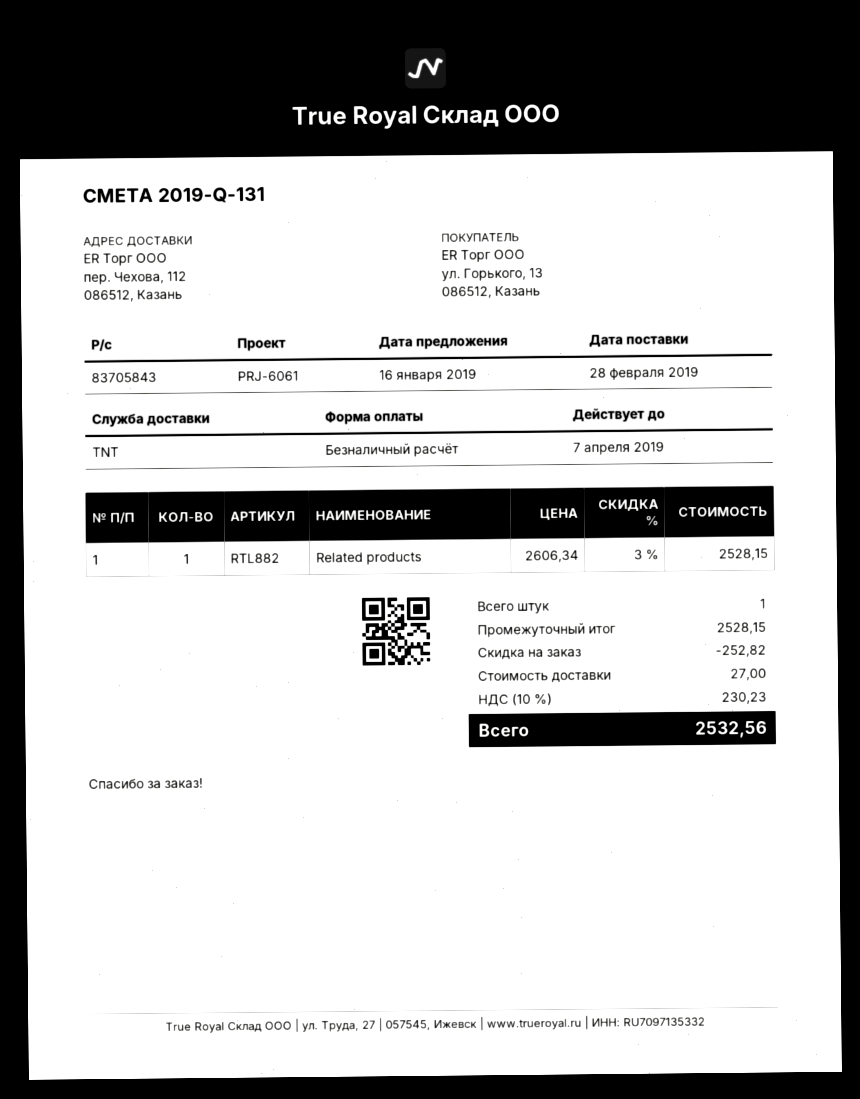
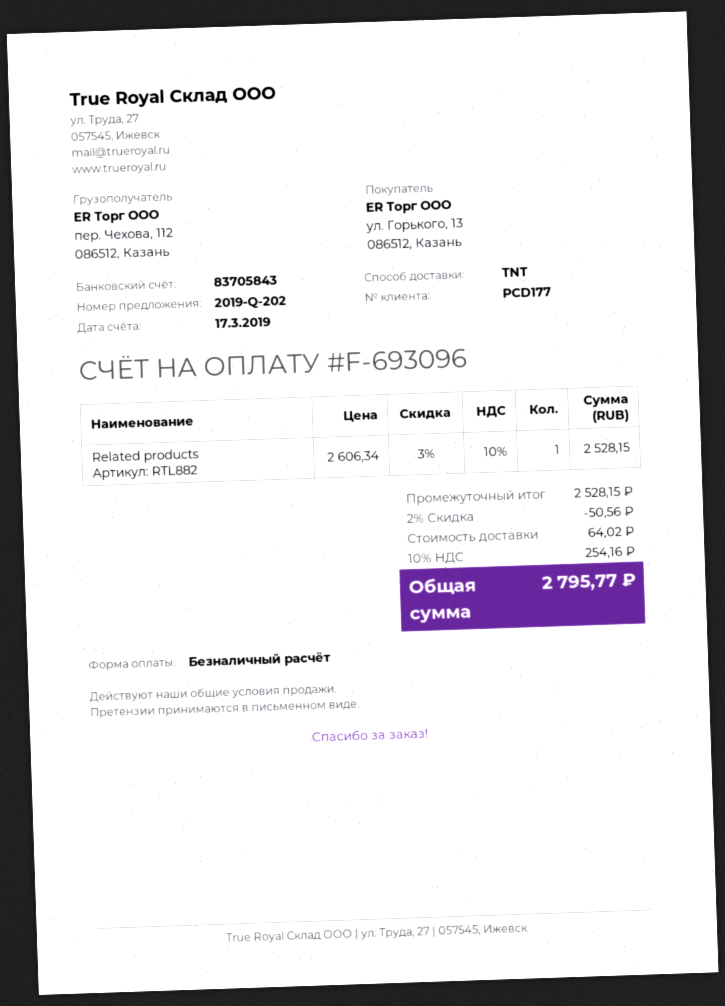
quote number: 2019-Q-131 -> 2019-Q-202
discount: 252.82 -> 50.56
shipping: 27.00 -> 64.02
tax: 10% = 230.23 -> 10% = 254.16
total: 2532.56 -> 2795.77

